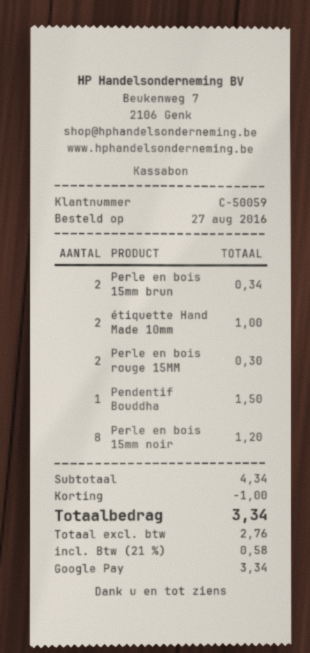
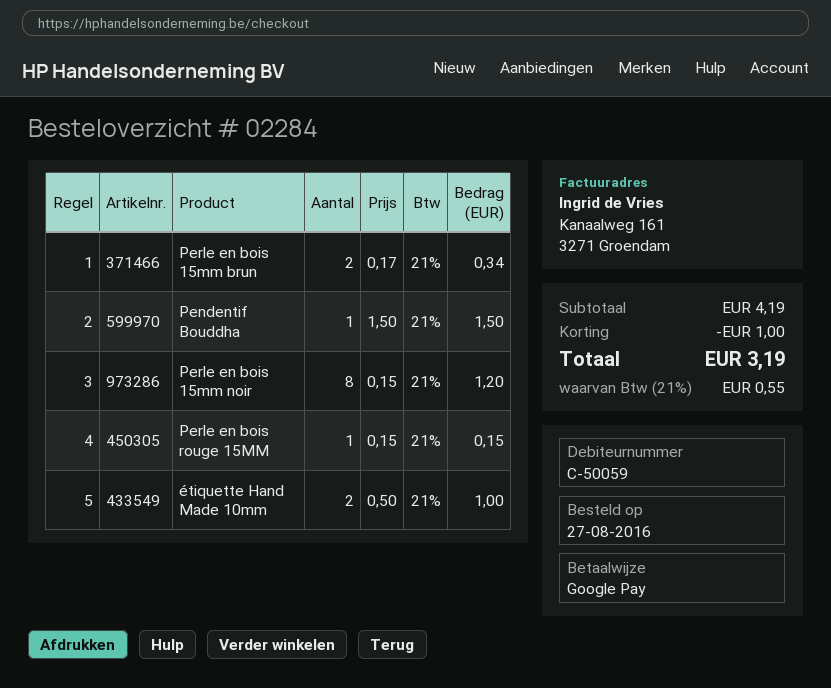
Perle en bois rouge 15MM: 2 for 0.30 -> 1 for 0.15
subtotal: 4.34 -> 4.19
tax: 21% = 0.58 -> 21% = 0.55
total: 3.34 -> 3.19

